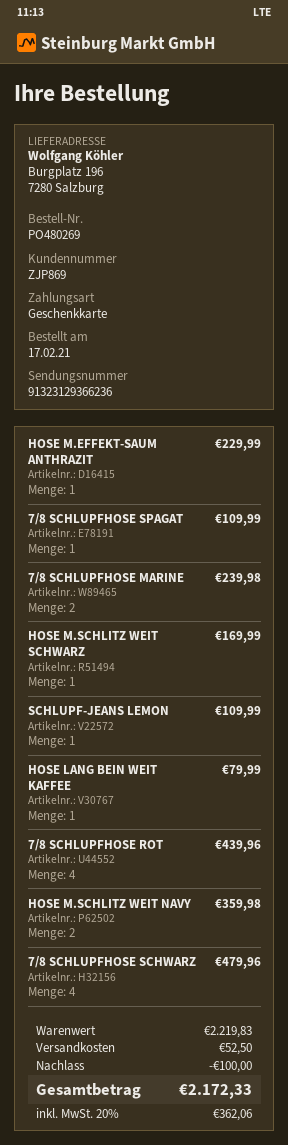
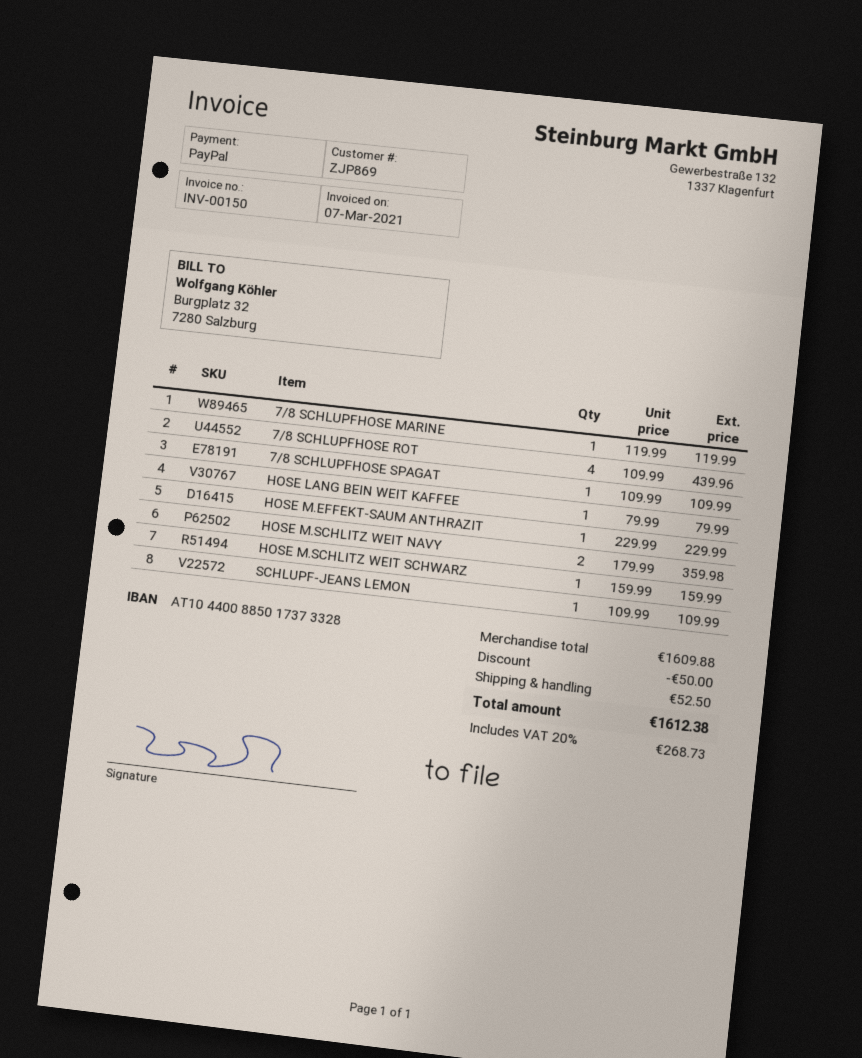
payment method: gift card -> PayPal
7/8 SCHLUPFHOSE MARINE: 2 for 239.98 -> 1 for 119.99
HOSE M.SCHLITZ WEIT SCHWARZ: 1 for 169.99 -> 1 for 159.99
7/8 SCHLUPFHOSE SCHWARZ: 4 for 479.96 -> none
subtotal: 2219.83 -> 1609.88
discount: 100.00 -> 50.00
tax: 20% = 362.06 -> 20% = 268.73
total: 2172.33 -> 1612.38

